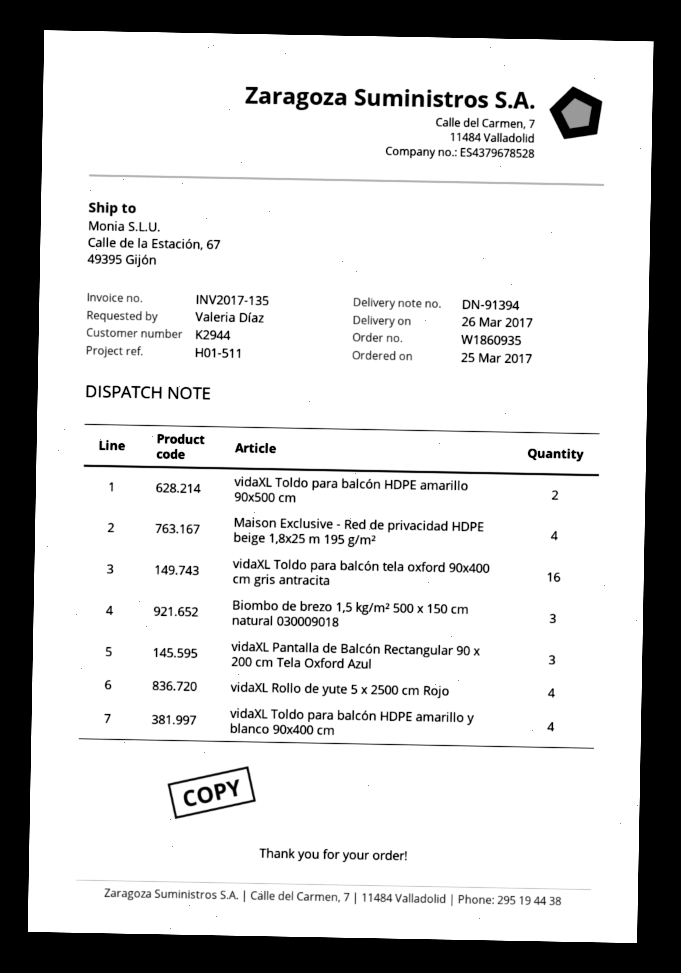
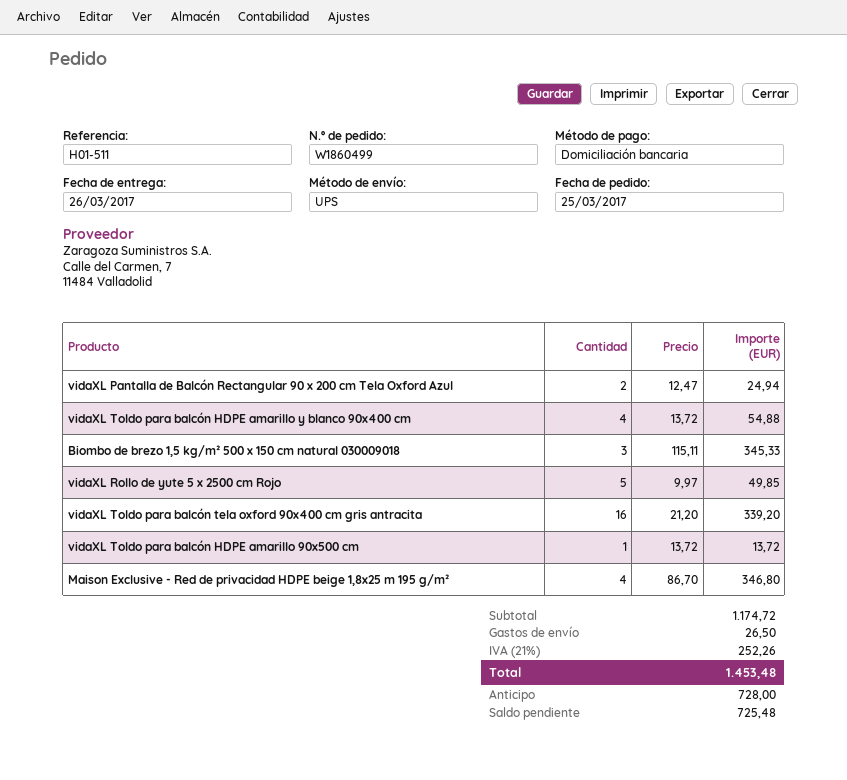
order number: W1860935 -> W1860499
vidaXL Toldo para balcón HDPE amarillo 90x500 cm: 2 -> 1
vidaXL Pantalla de Balcón Rectangular 90 x 200 cm Tela Oxford Azul: 3 -> 2
vidaXL Rollo de yute 5 x 2500 cm Rojo: 4 -> 5

